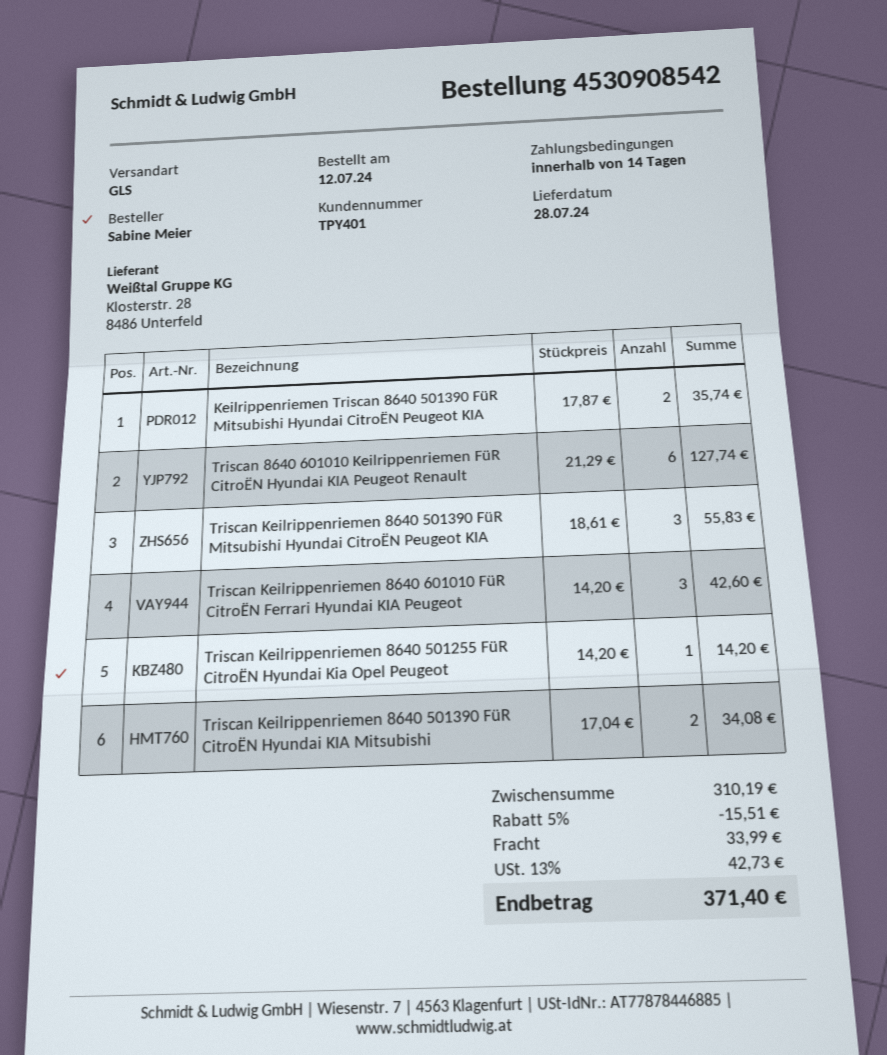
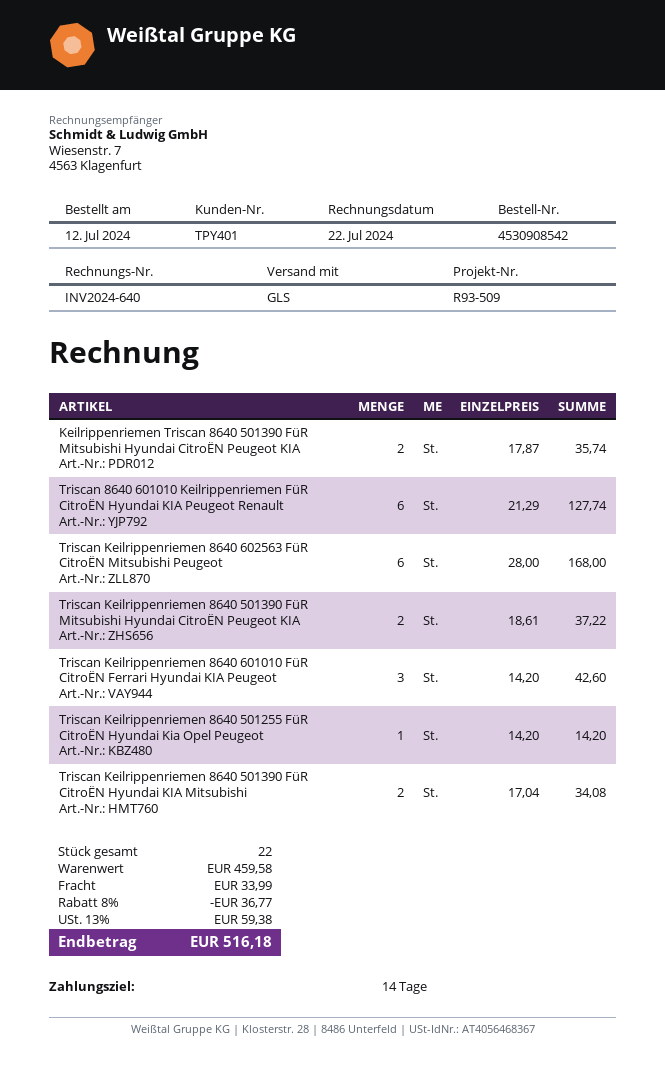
Triscan Keilrippenriemen 8640 501390 FüR Mitsubishi Hyundai CitroËN Peugeot KIA: 3 x 18.61 = 55.83 -> 2 x 18.61 = 37.22
Triscan Keilrippenriemen 8640 602563 FüR CitroËN Mitsubishi Peugeot: none -> 6 x 28.00 = 168.00
subtotal: 310.19 -> 459.58
discount: 5% = 15.51 -> 8% = 36.77
tax: 13% = 42.73 -> 13% = 59.38
total: 371.40 -> 516.18

